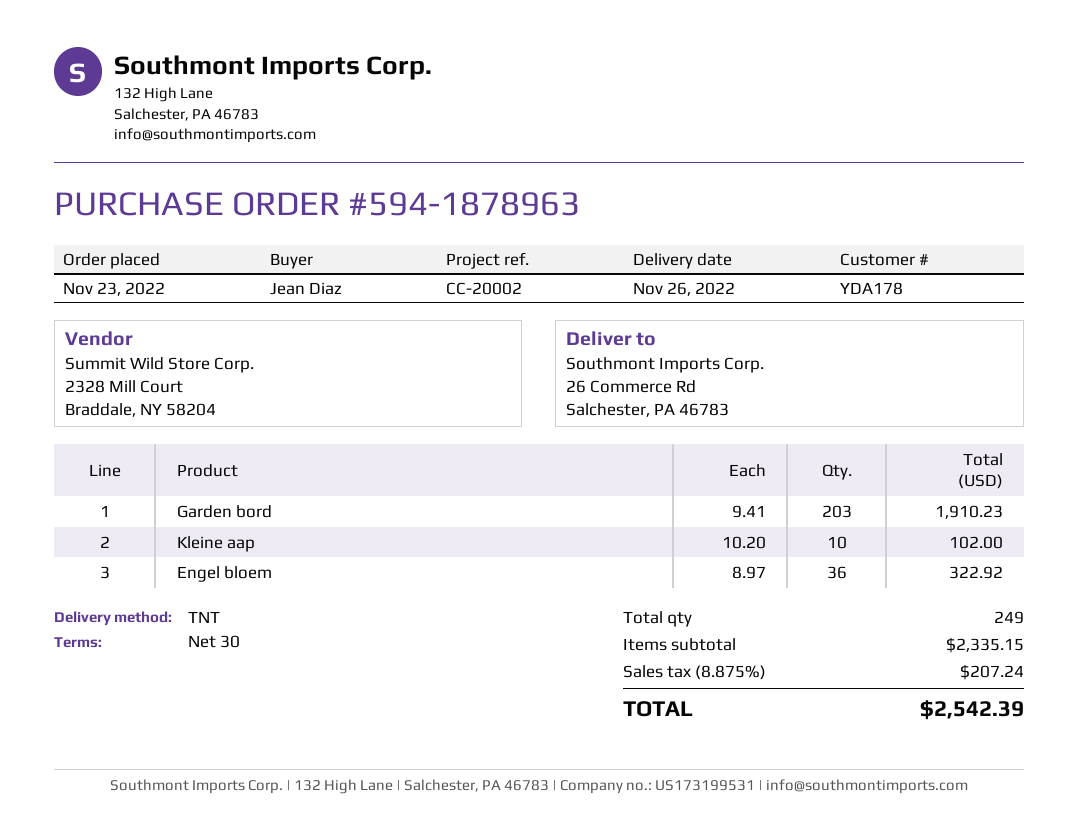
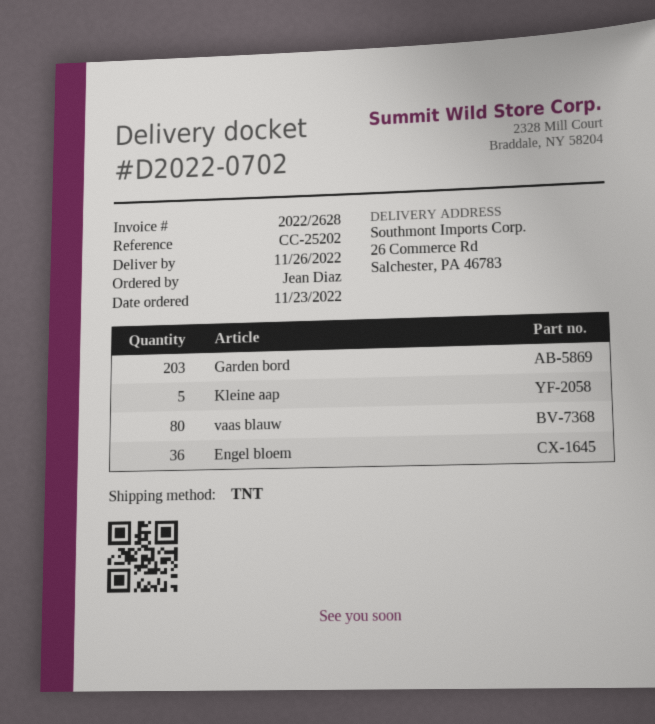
reference: CC-20002 -> CC-25202
Kleine aap: 10 -> 5
vaas blauw: none -> 80

